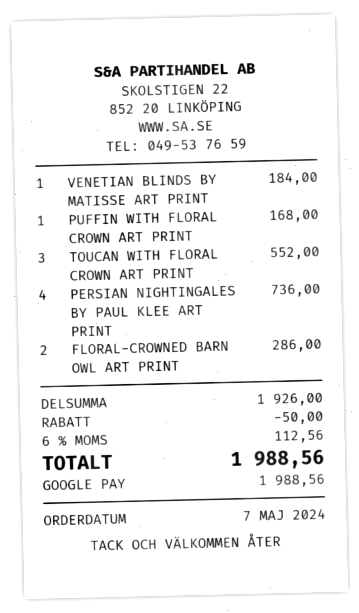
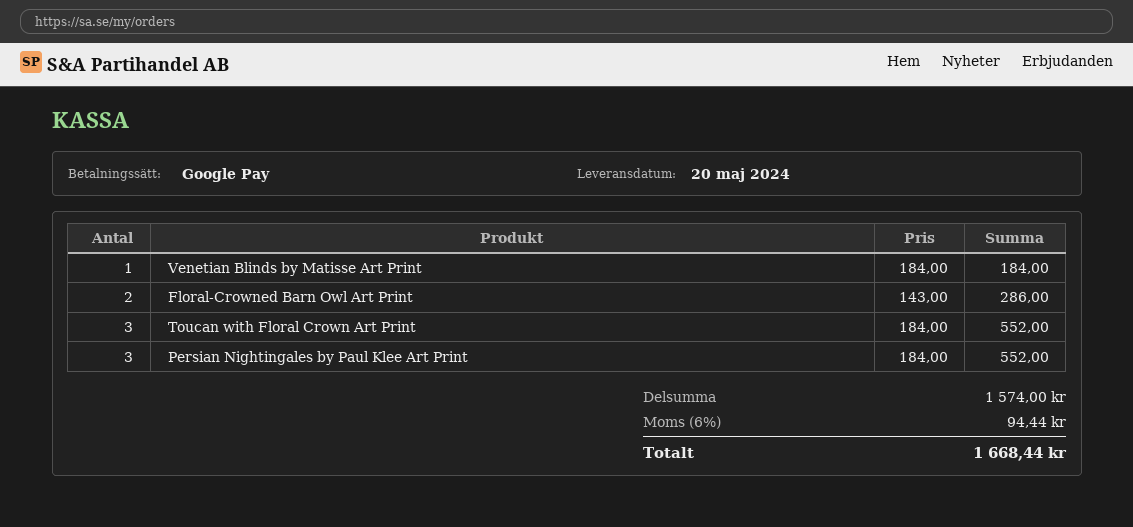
PUFFIN WITH FLORAL CROWN ART PRINT: 1 for 168.00 -> none
PERSIAN NIGHTINGALES BY PAUL KLEE ART PRINT: 4 for 736.00 -> 3 for 552.00
subtotal: 1926.00 -> 1574.00
discount: 50.00 -> none
tax: 6% = 112.56 -> 6% = 94.44
total: 1988.56 -> 1668.44

